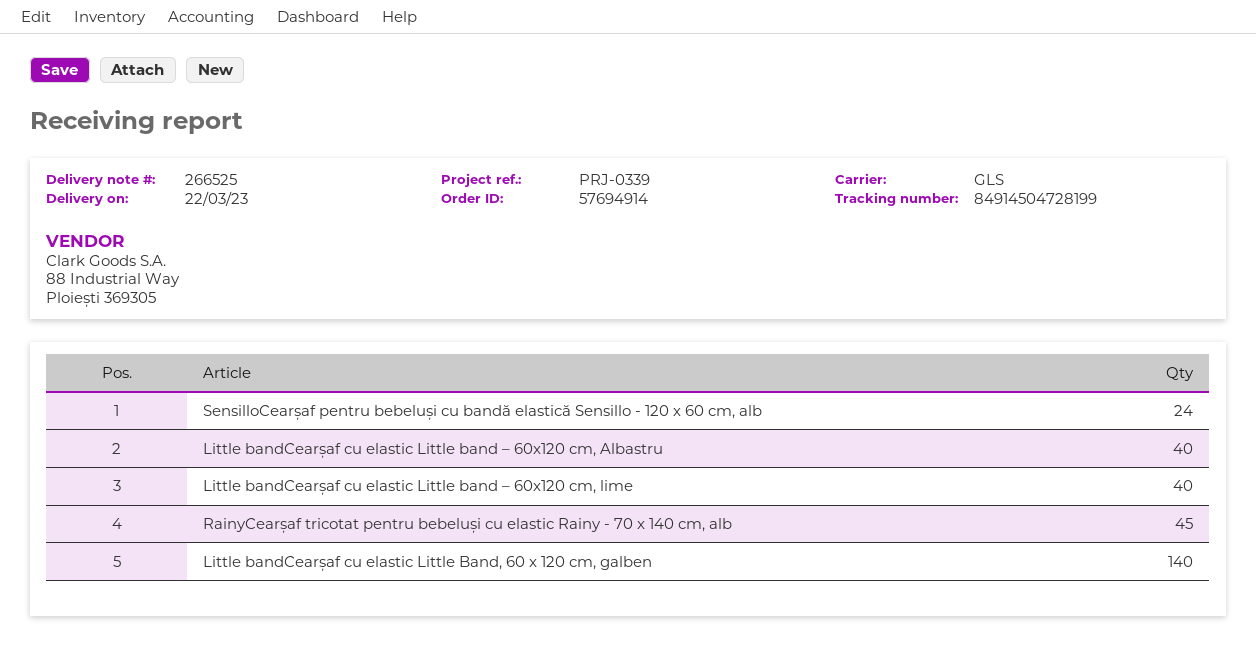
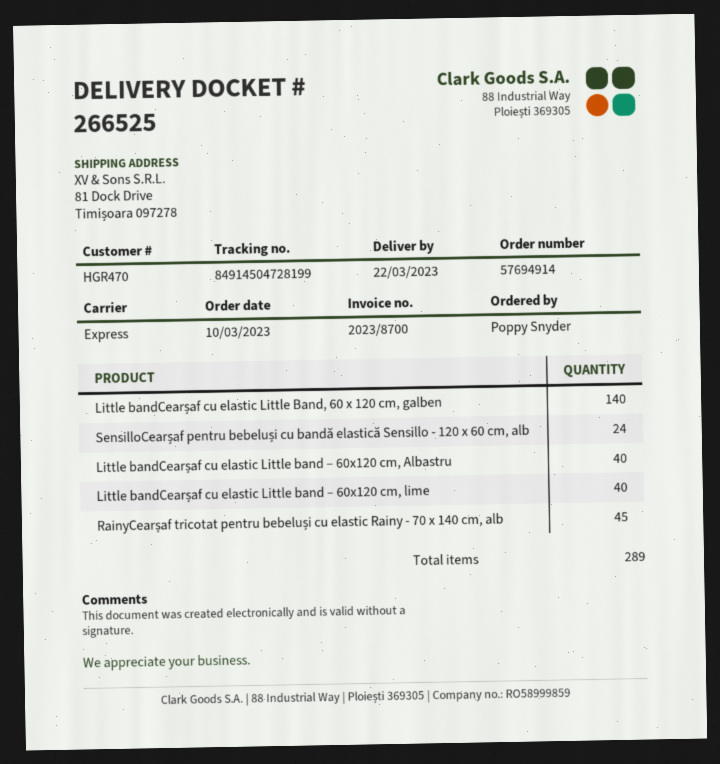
shipping method: GLS -> express

